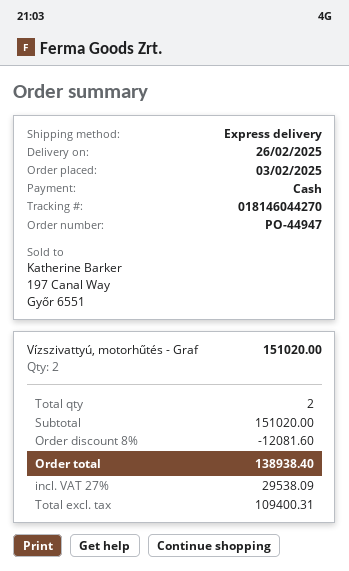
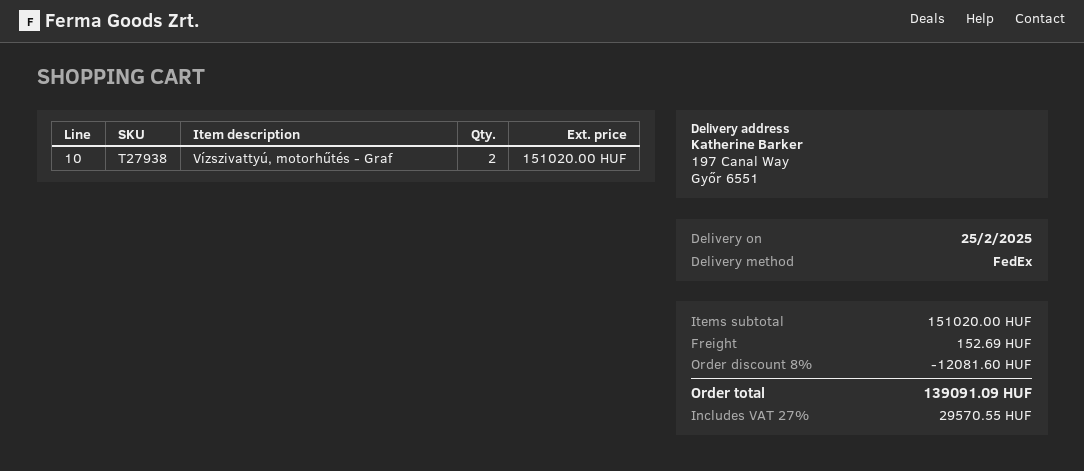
delivery date: 2025-02-26 -> 2025-02-25
shipping method: express -> FedEx
shipping: none -> 152.69
tax: 27% = 29538.09 -> 27% = 29570.55
total: 138938.40 -> 139091.09

